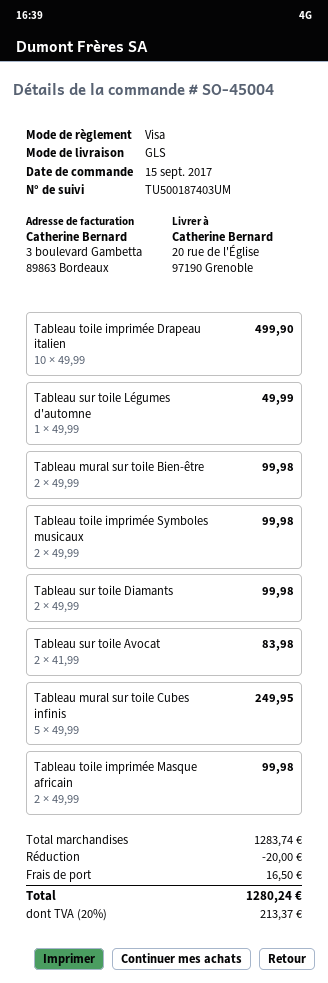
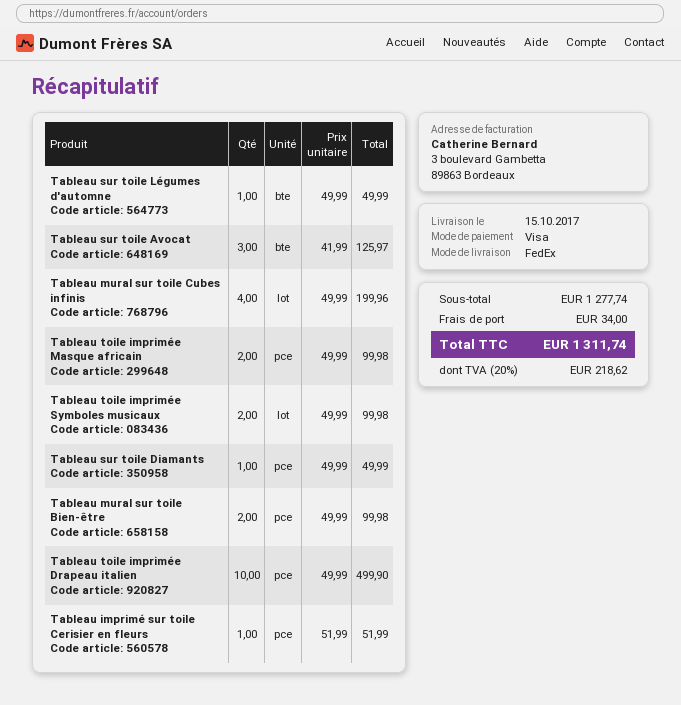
shipping method: GLS -> FedEx
Tableau sur toile Diamants: 2 x 49.99 = 99.98 -> 1 x 49.99 = 49.99
Tableau sur toile Avocat: 2 x 41.99 = 83.98 -> 3 x 41.99 = 125.97
Tableau mural sur toile Cubes infinis: 5 x 49.99 = 249.95 -> 4 x 49.99 = 199.96
Tableau imprimé sur toile Cerisier en fleurs: none -> 1 x 51.99 = 51.99
subtotal: 1283.74 -> 1277.74
discount: 20.00 -> none
shipping: 16.50 -> 34.00
tax: 20% = 213.37 -> 20% = 218.62
total: 1280.24 -> 1311.74

